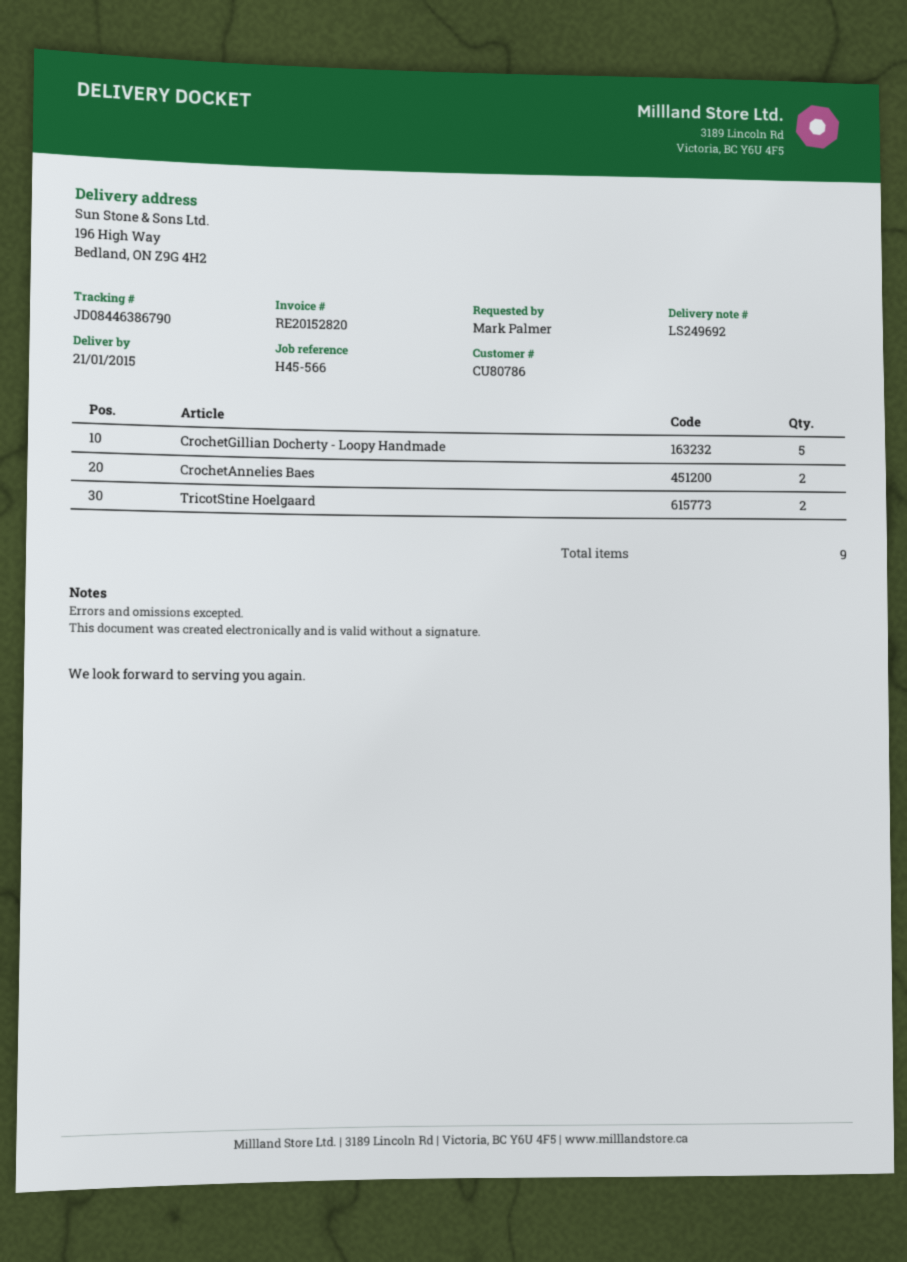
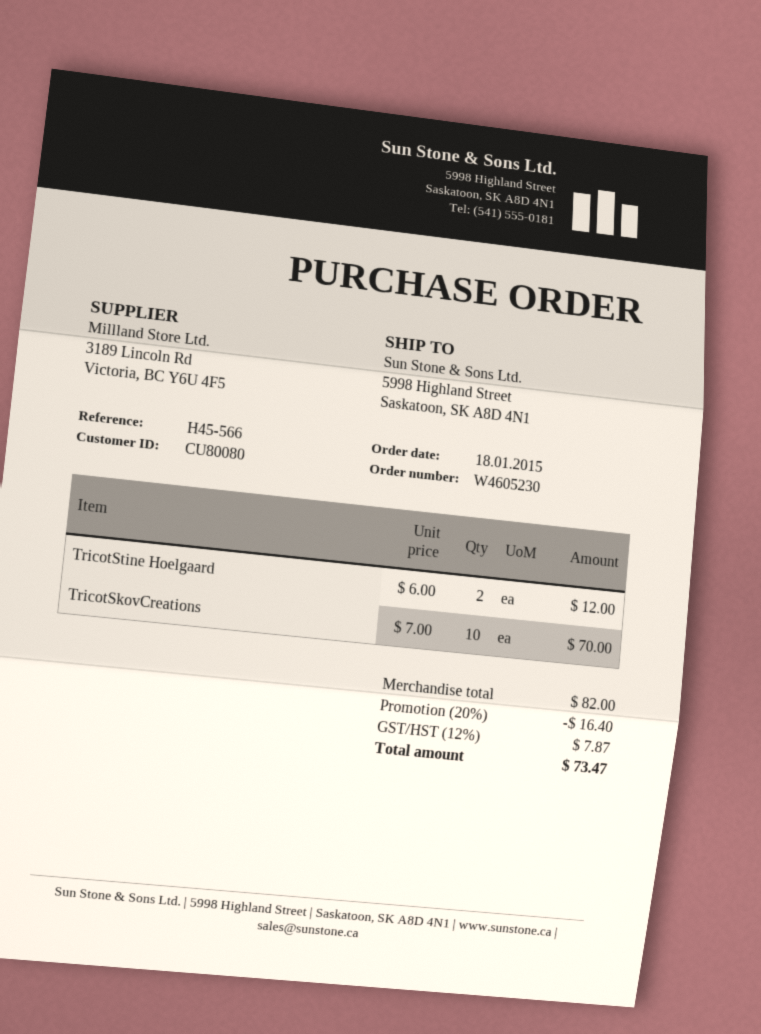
customer number: CU80786 -> CU80080
ship to: 196 High Way, Bedland, ON Z9G 4H2 -> 5998 Highland Street, Saskatoon, SK A8D 4N1
CrochetGillian Docherty - Loopy Handmade: 5 -> none
CrochetAnnelies Baes: 2 -> none
TricotSkovCreations: none -> 10

